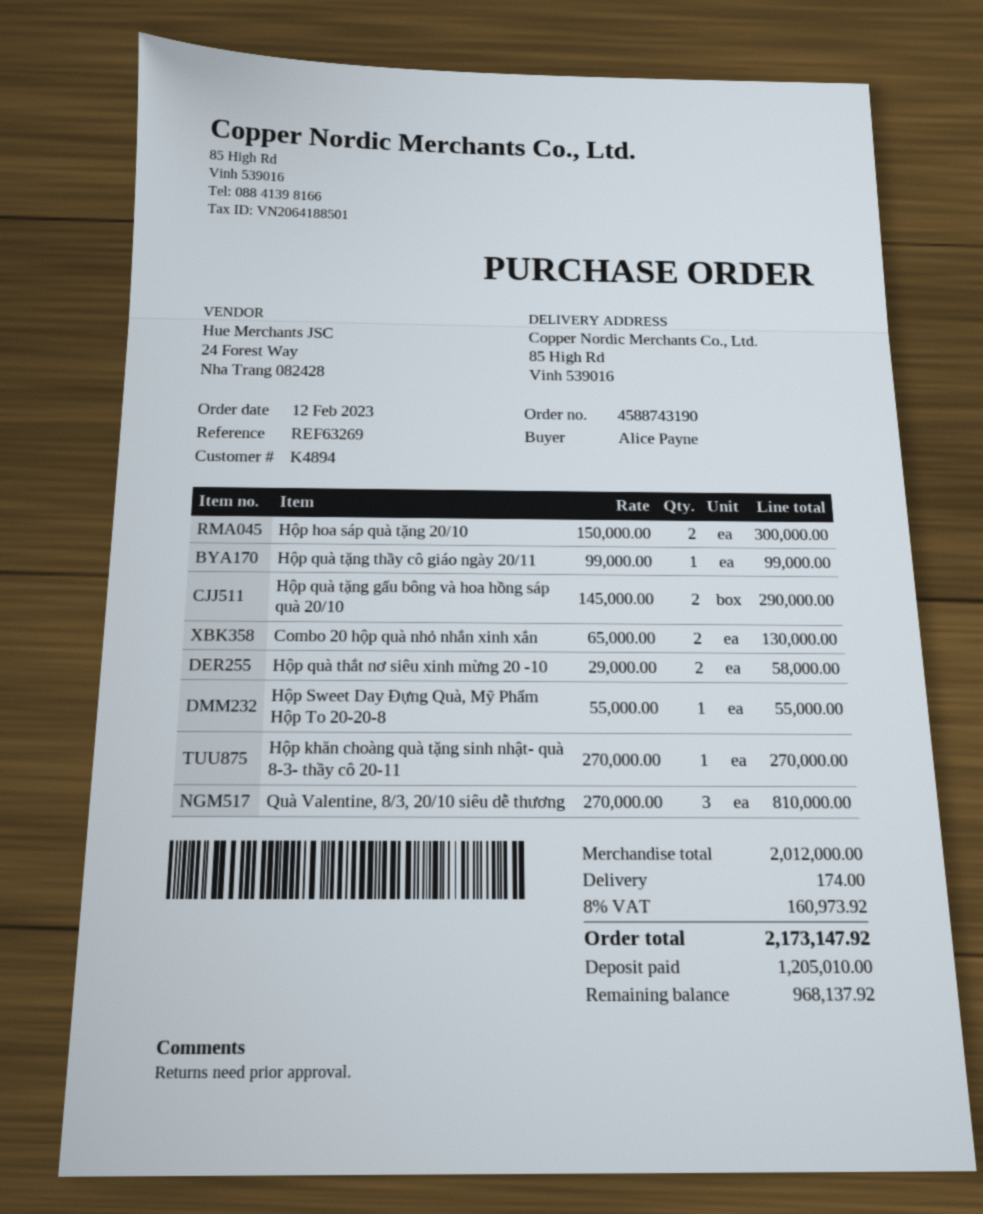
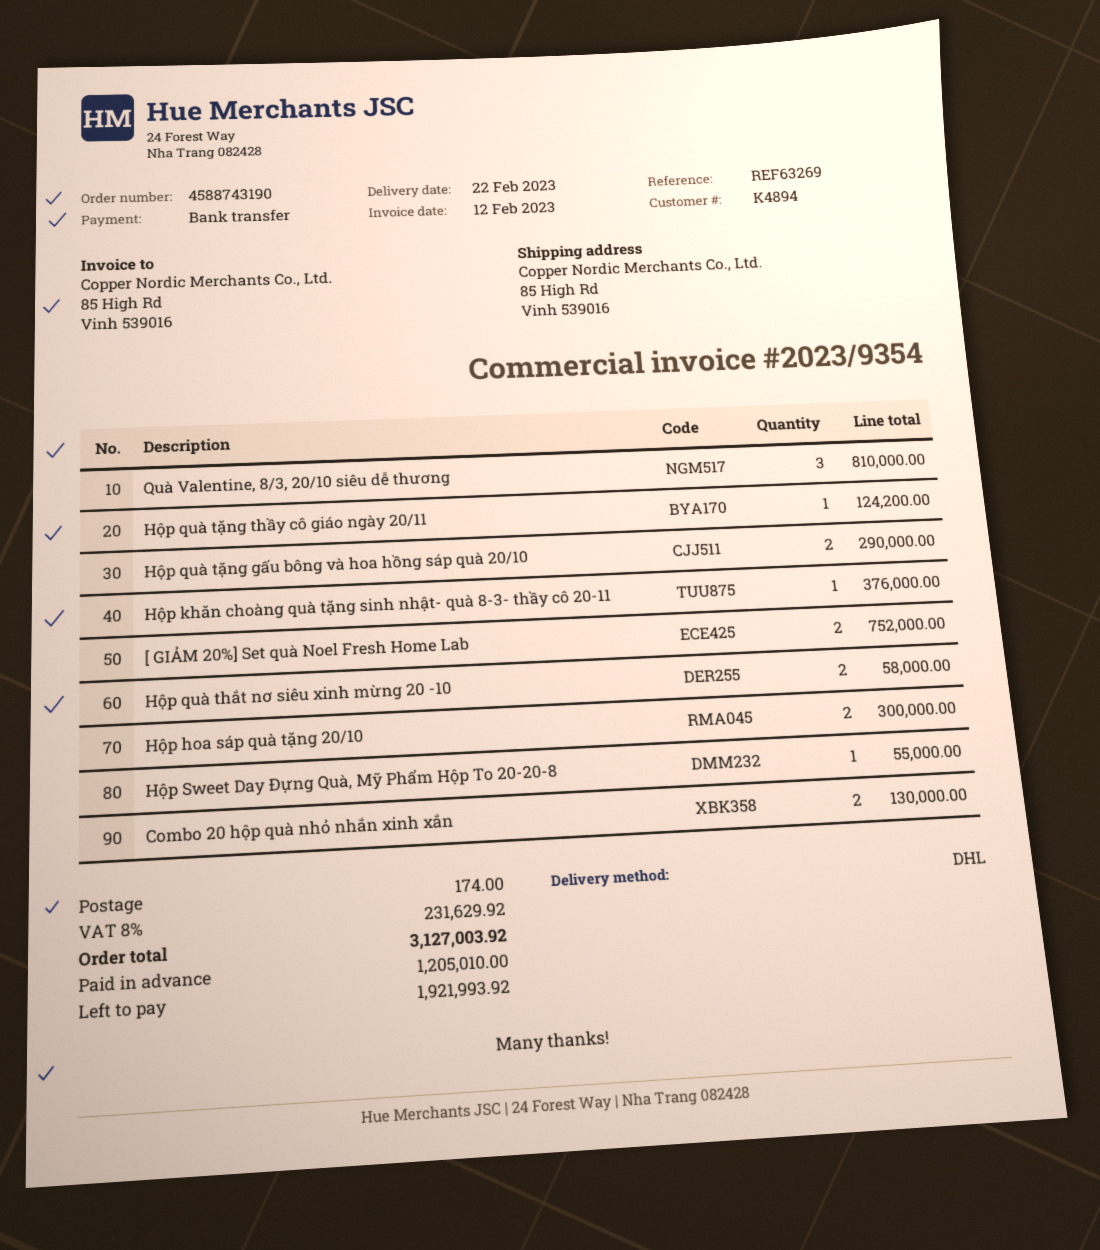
Hộp quà tặng thầy cô giáo ngày 20/11: 1 for 99000.00 -> 1 for 124200.00
Hộp khăn choàng quà tặng sinh nhật- quà 8-3- thầy cô 20-11: 1 for 270000.00 -> 1 for 376000.00
[ GIẢM 20%] Set quà Noel Fresh Home Lab: none -> 2 for 752000.00
tax: 8% = 160973.92 -> 8% = 231629.92
total: 2173147.92 -> 3127003.92
balance: 968137.92 -> 1921993.92

